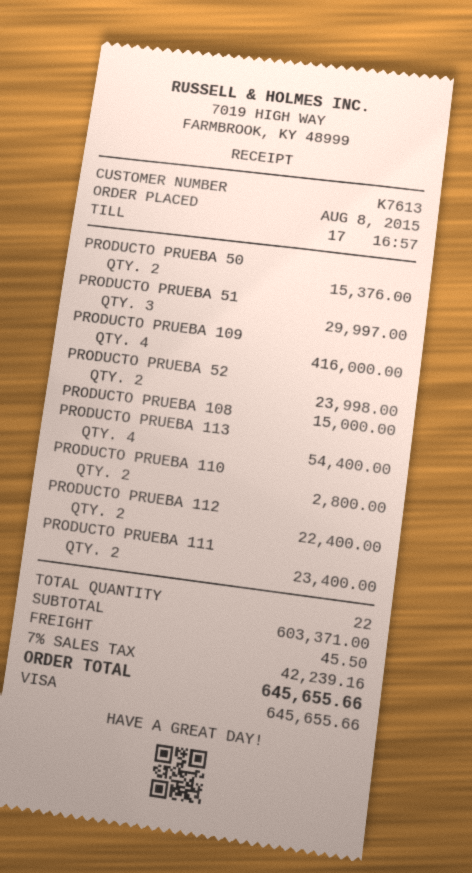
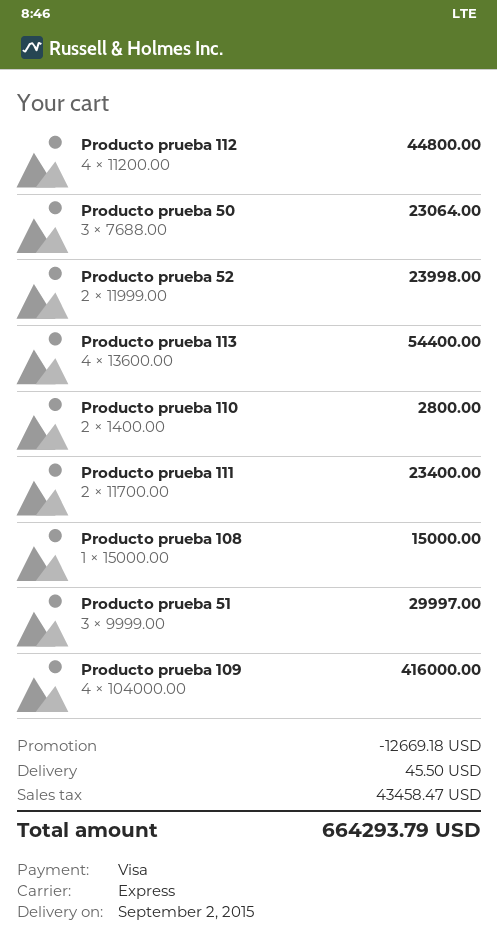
PRODUCTO PRUEBA 50: 2 for 15376.00 -> 3 for 23064.00
PRODUCTO PRUEBA 112: 2 for 22400.00 -> 4 for 44800.00
discount: none -> 12669.18
tax: 42239.16 -> 43458.47
total: 645655.66 -> 664293.79

